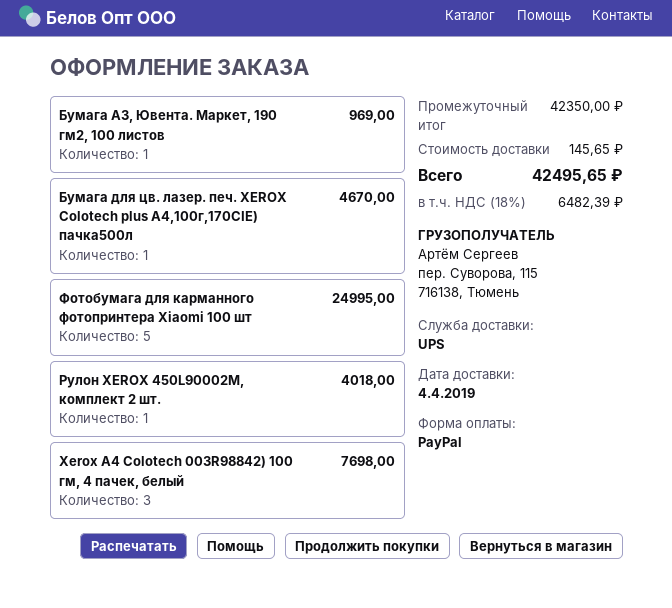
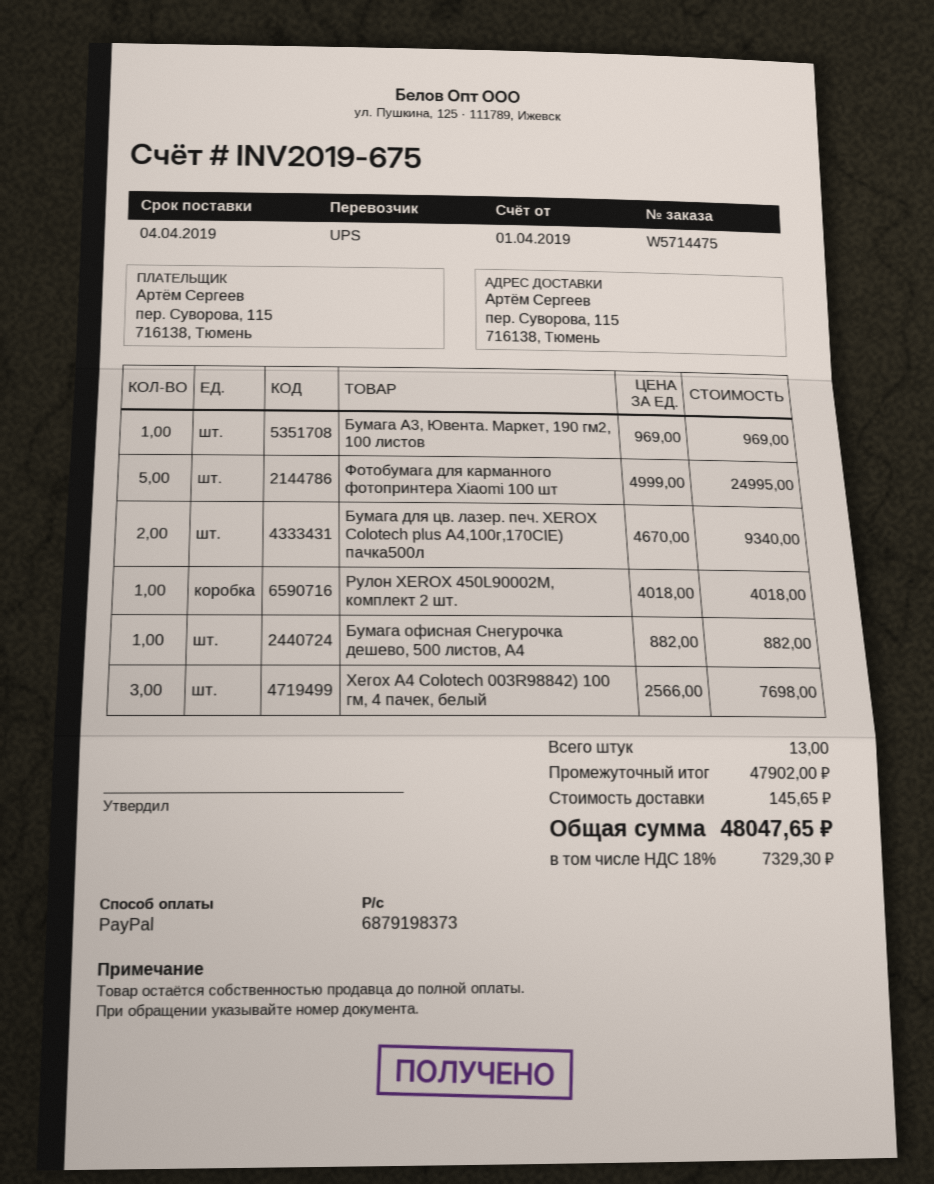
Бумага для цв. лазер. печ. XEROX Colotech plus А4,100г,170CIE) пачка500л: 1 for 4670.00 -> 2 for 9340.00
Бумага офисная Снегурочка дешево, 500 листов, А4: none -> 1 for 882.00
subtotal: 42350.00 -> 47902.00
tax: 18% = 6482.39 -> 18% = 7329.30
total: 42495.65 -> 48047.65

